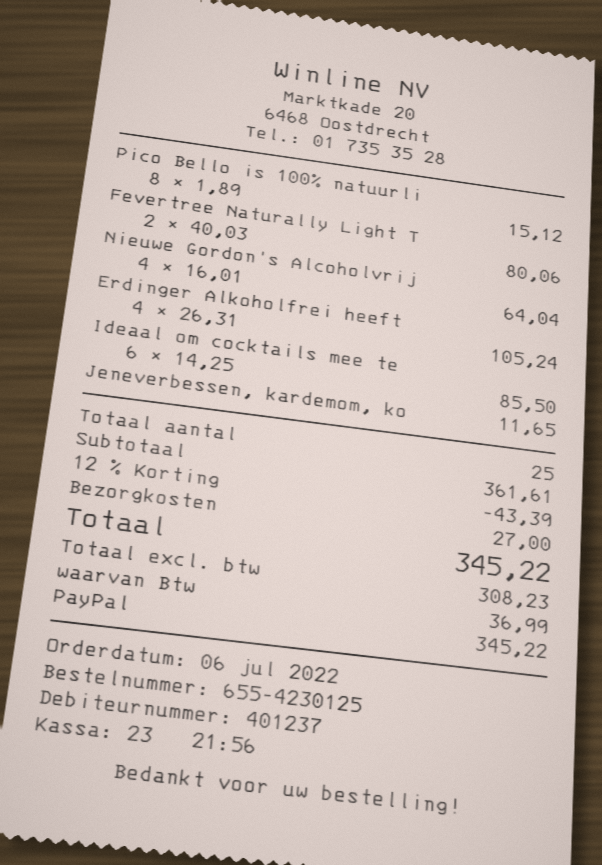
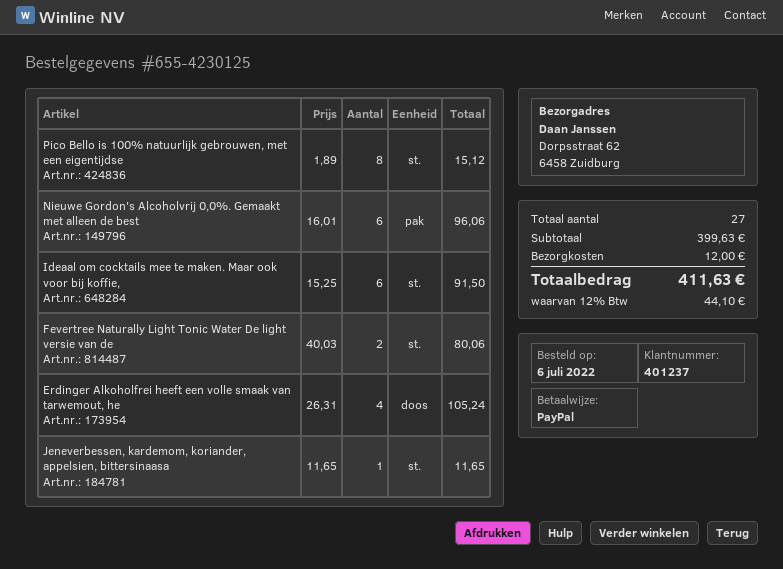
Nieuwe Gordon's Alcoholvrij: 4 x 16.01 = 64.04 -> 6 x 16.01 = 96.06
Ideaal om cocktails mee te: 6 x 14.25 = 85.50 -> 6 x 15.25 = 91.50
total quantity: 25 -> 27
subtotal: 361.61 -> 399.63
discount: 12% = 43.39 -> none
shipping: 27.00 -> 12.00
tax: 36.99 -> 44.10
total: 345.22 -> 411.63

